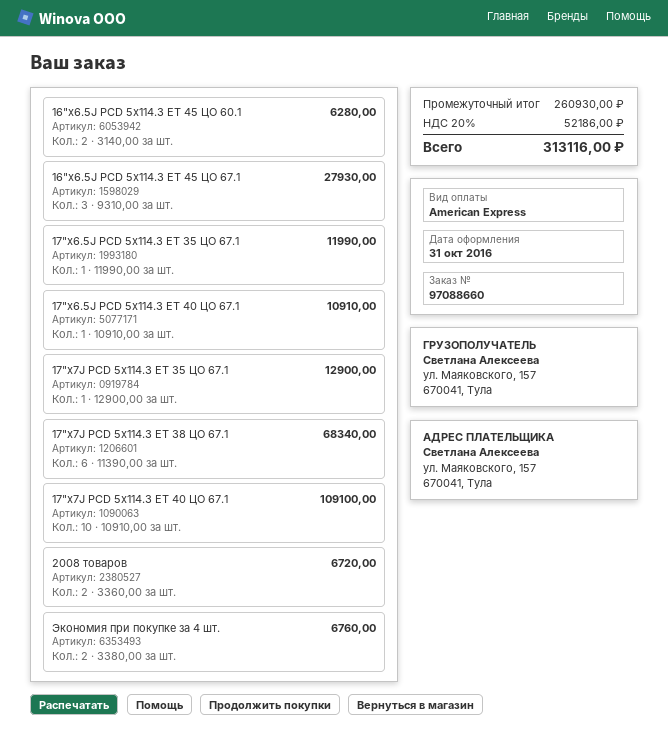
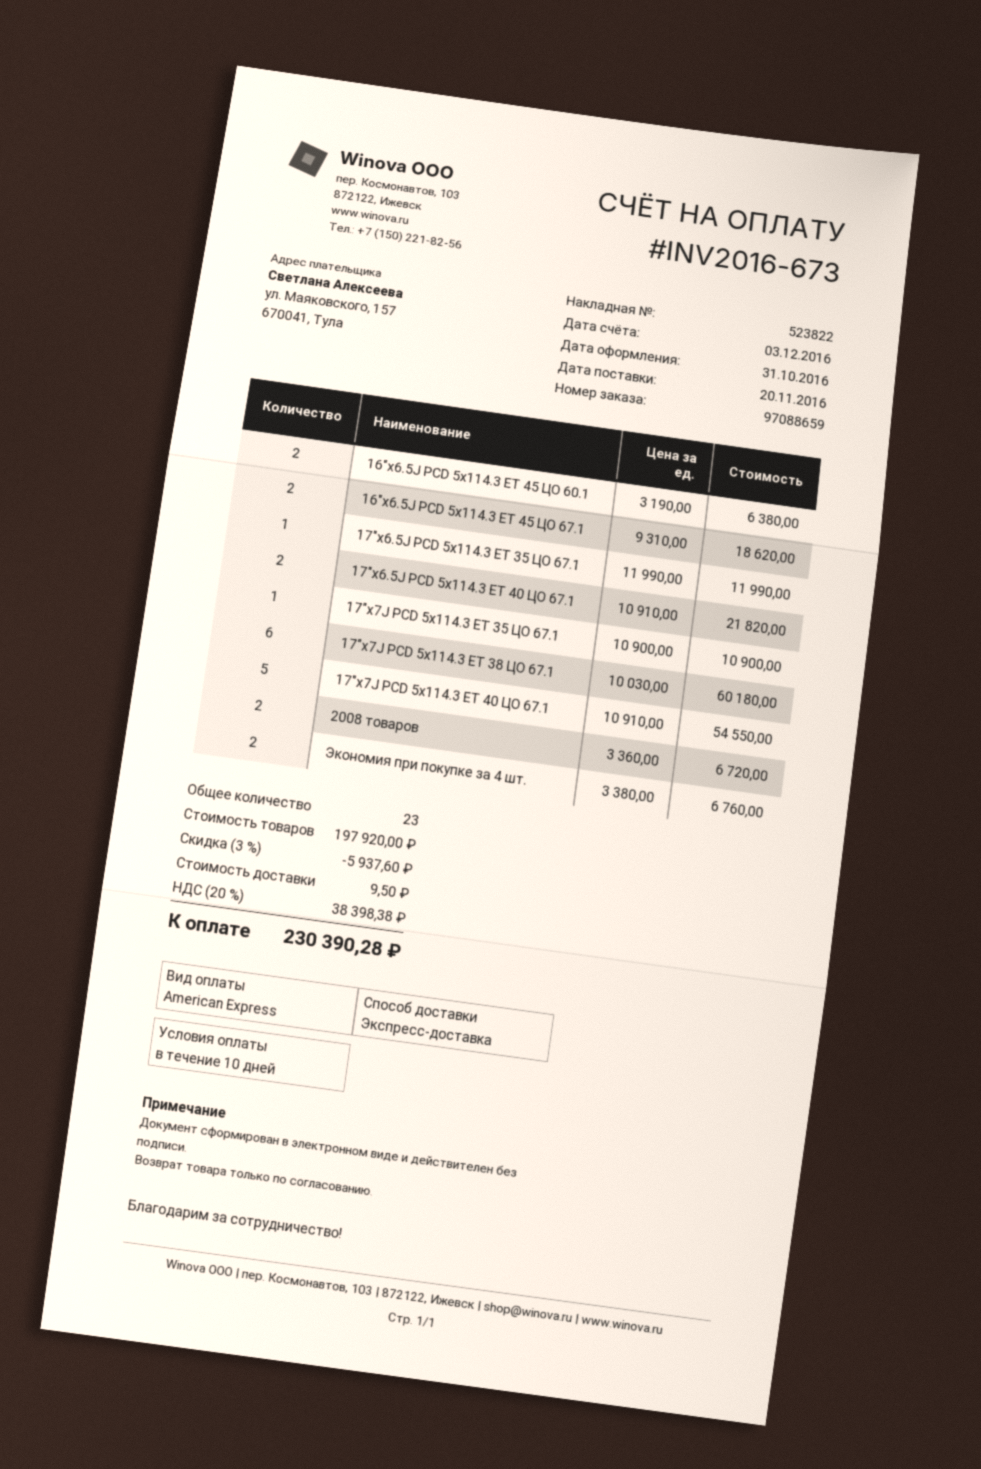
order number: 97088660 -> 97088659
16"x6.5J PCD 5x114.3 ЕТ 45 ЦО 60.1: 2 x 3140.00 = 6280.00 -> 2 x 3190.00 = 6380.00
16"x6.5J PCD 5x114.3 ЕТ 45 ЦО 67.1: 3 x 9310.00 = 27930.00 -> 2 x 9310.00 = 18620.00
17"x6.5J PCD 5x114.3 ЕТ 40 ЦО 67.1: 1 x 10910.00 = 10910.00 -> 2 x 10910.00 = 21820.00
17"x7J PCD 5x114.3 ЕТ 35 ЦО 67.1: 1 x 12900.00 = 12900.00 -> 1 x 10900.00 = 10900.00
17"x7J PCD 5x114.3 ЕТ 38 ЦО 67.1: 6 x 11390.00 = 68340.00 -> 6 x 10030.00 = 60180.00
17"x7J PCD 5x114.3 ЕТ 40 ЦО 67.1: 10 x 10910.00 = 109100.00 -> 5 x 10910.00 = 54550.00
subtotal: 260930.00 -> 197920.00
discount: none -> 3% = 5937.60
shipping: none -> 9.50
tax: 20% = 52186.00 -> 20% = 38398.38
total: 313116.00 -> 230390.28

